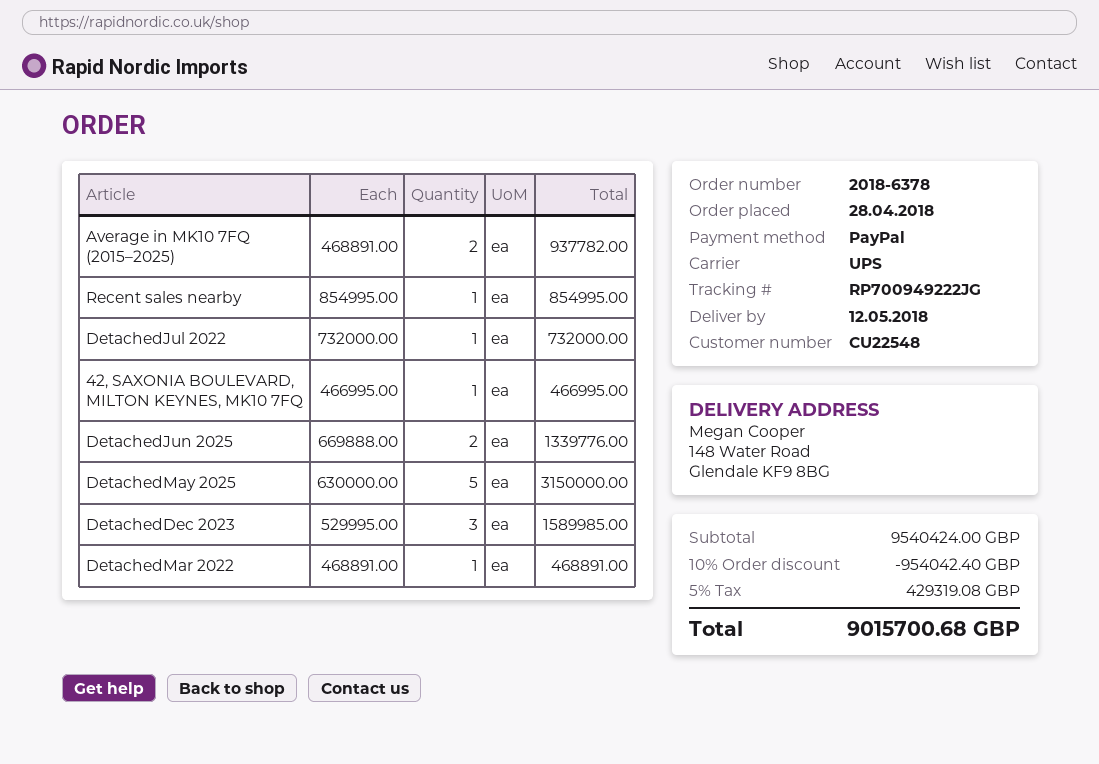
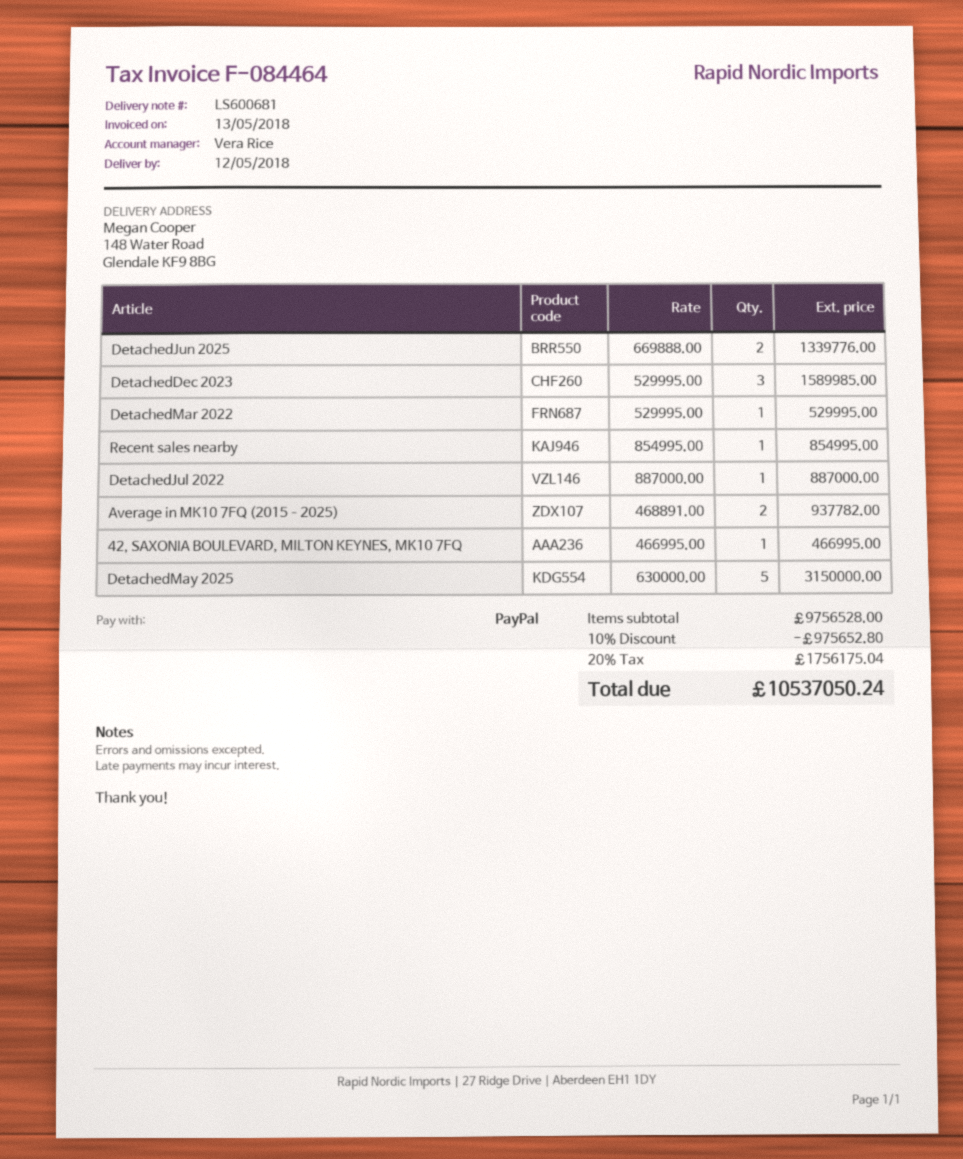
DetachedJul 2022: 1 x 732000.00 = 732000.00 -> 1 x 887000.00 = 887000.00
DetachedMar 2022: 1 x 468891.00 = 468891.00 -> 1 x 529995.00 = 529995.00
subtotal: 9540424.00 -> 9756528.00
discount: 10% = 954042.40 -> 10% = 975652.80
tax: 5% = 429319.08 -> 20% = 1756175.04
total: 9015700.68 -> 10537050.24

